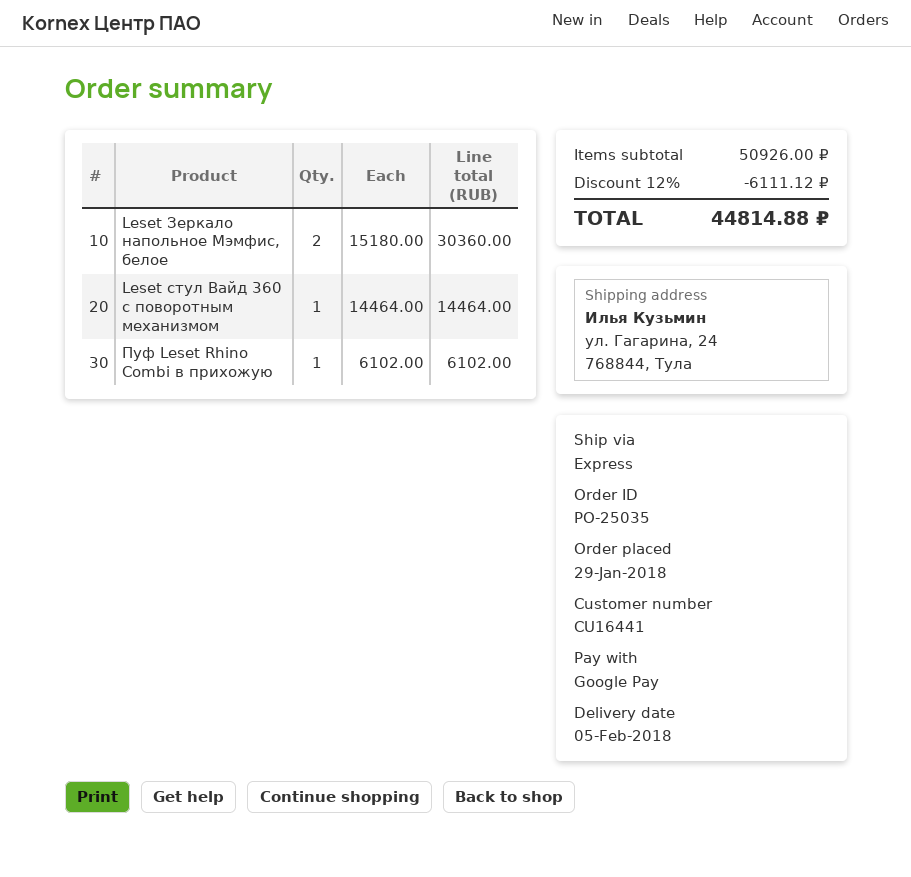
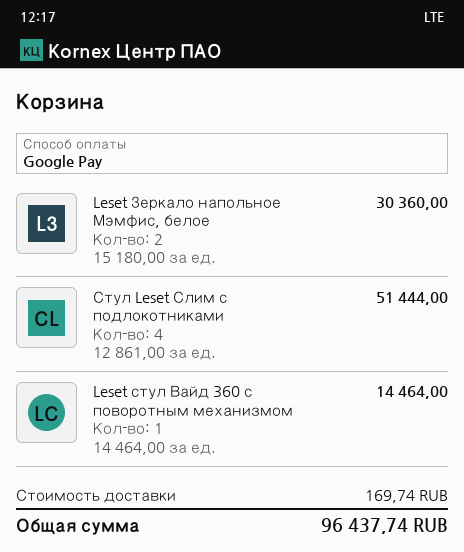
Пуф Leset Rhino Combi в прихожую: 1 x 6102.00 = 6102.00 -> none
Стул Leset Слим с подлокотниками: none -> 4 x 12861.00 = 51444.00
discount: 12% = 6111.12 -> none
shipping: none -> 169.74
total: 44814.88 -> 96437.74

